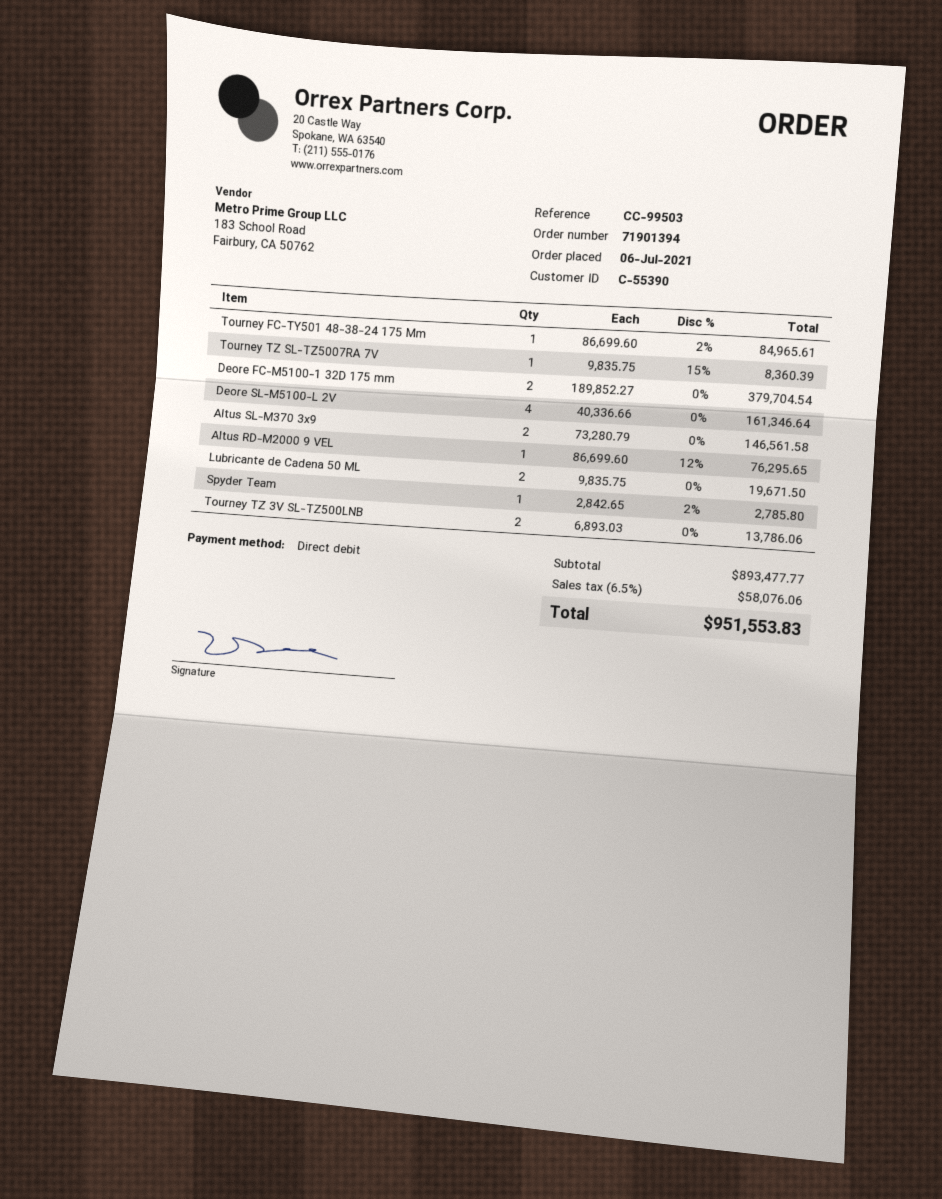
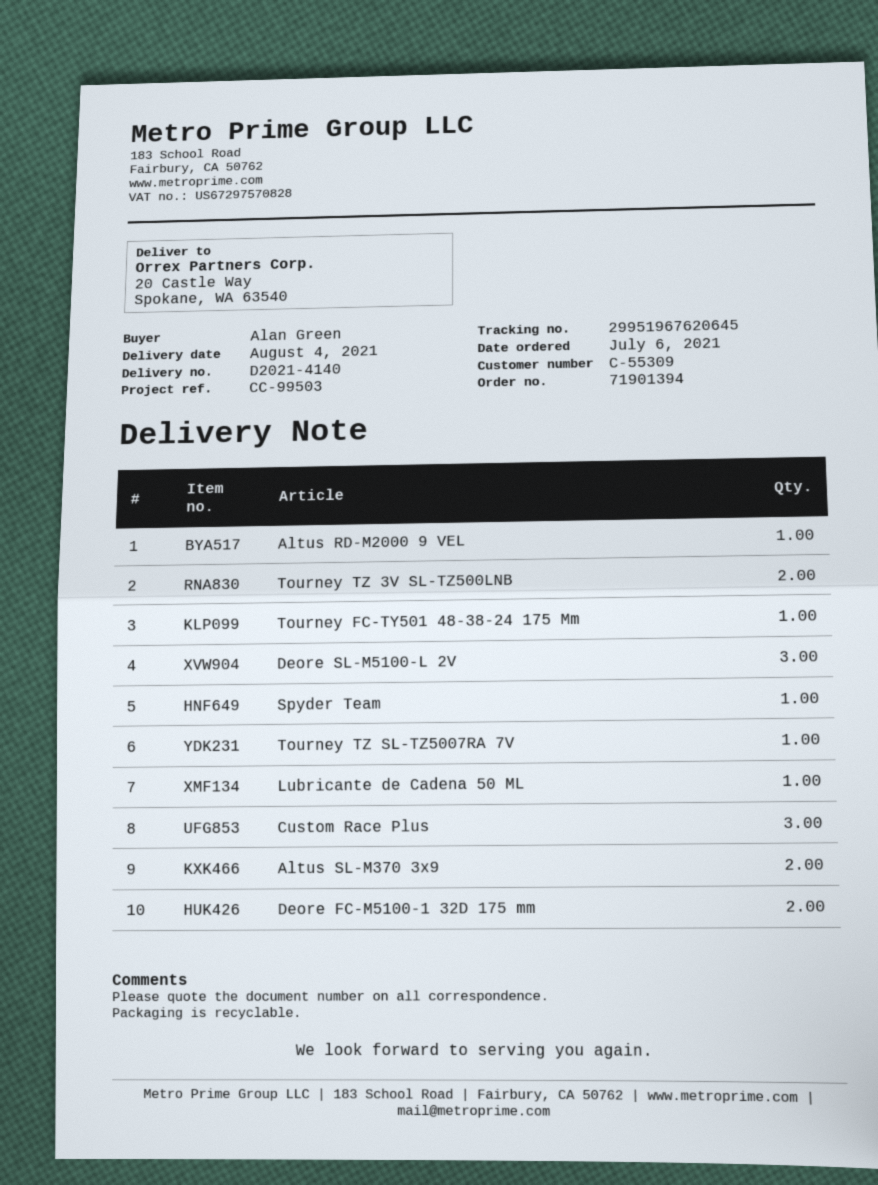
customer number: C-55390 -> C-55309
Deore SL-M5100-L 2V: 4 -> 3
Lubricante de Cadena 50 ML: 2 -> 1
Custom Race Plus: none -> 3

